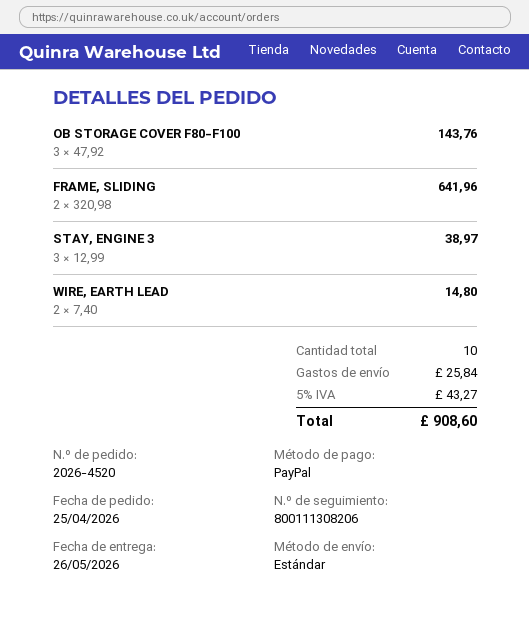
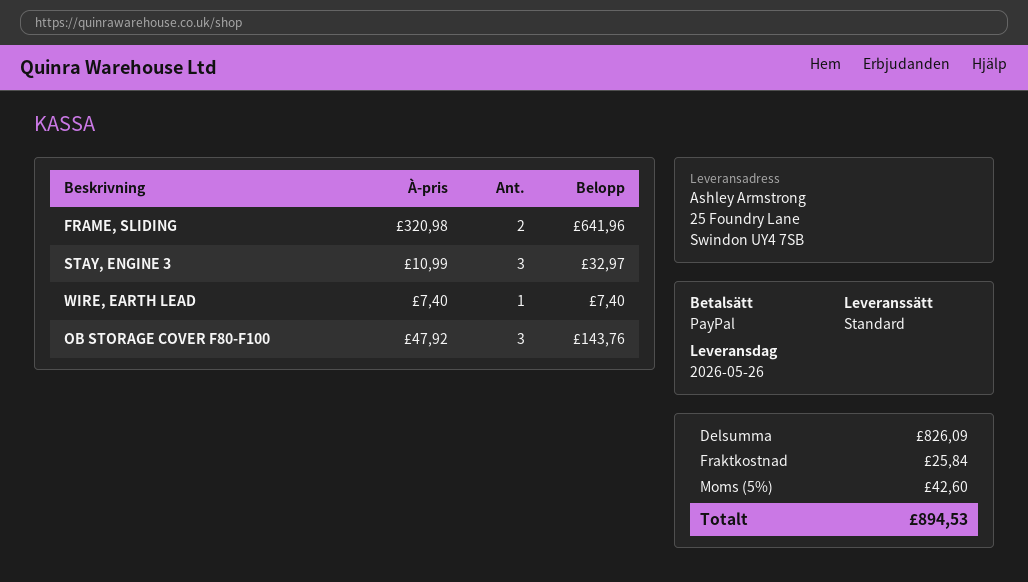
STAY, ENGINE 3: 3 x 12.99 = 38.97 -> 3 x 10.99 = 32.97
WIRE, EARTH LEAD: 2 x 7.40 = 14.80 -> 1 x 7.40 = 7.40
tax: 5% = 43.27 -> 5% = 42.60
total: 908.60 -> 894.53

